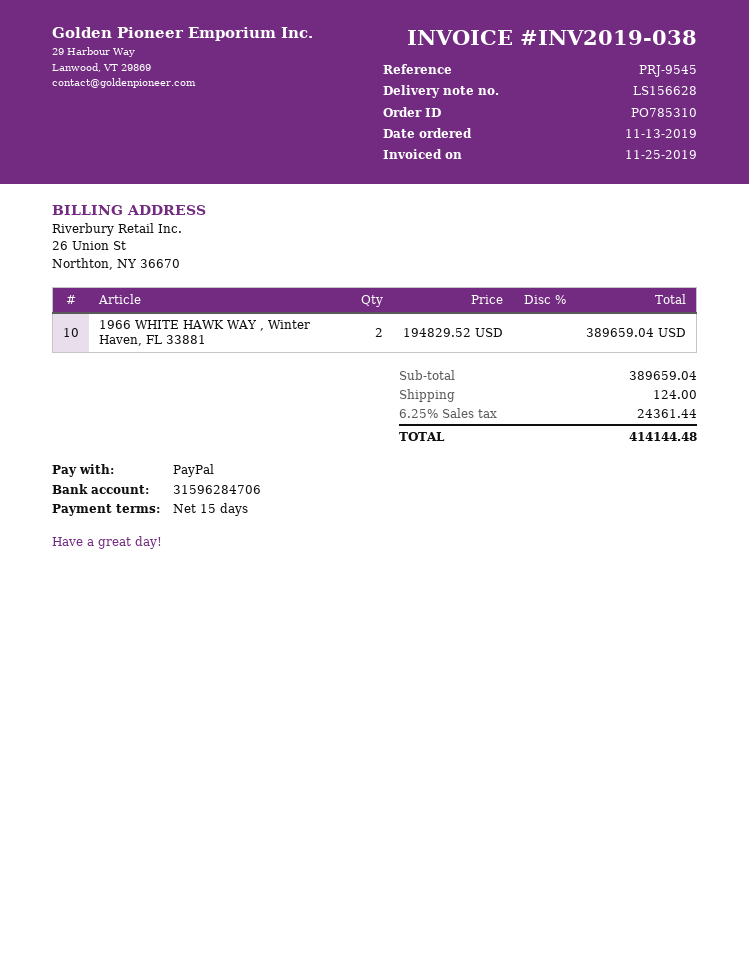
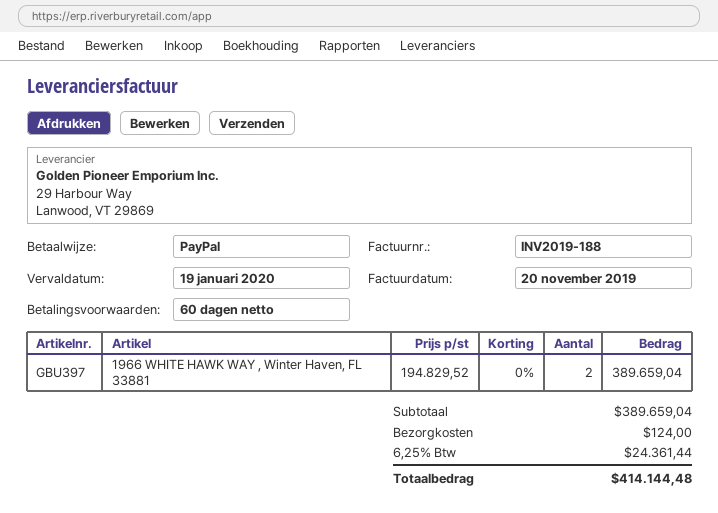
invoice number: INV2019-038 -> INV2019-188
invoice date: 2019-11-25 -> 2019-11-20
payment terms: 15 days -> 60 days

